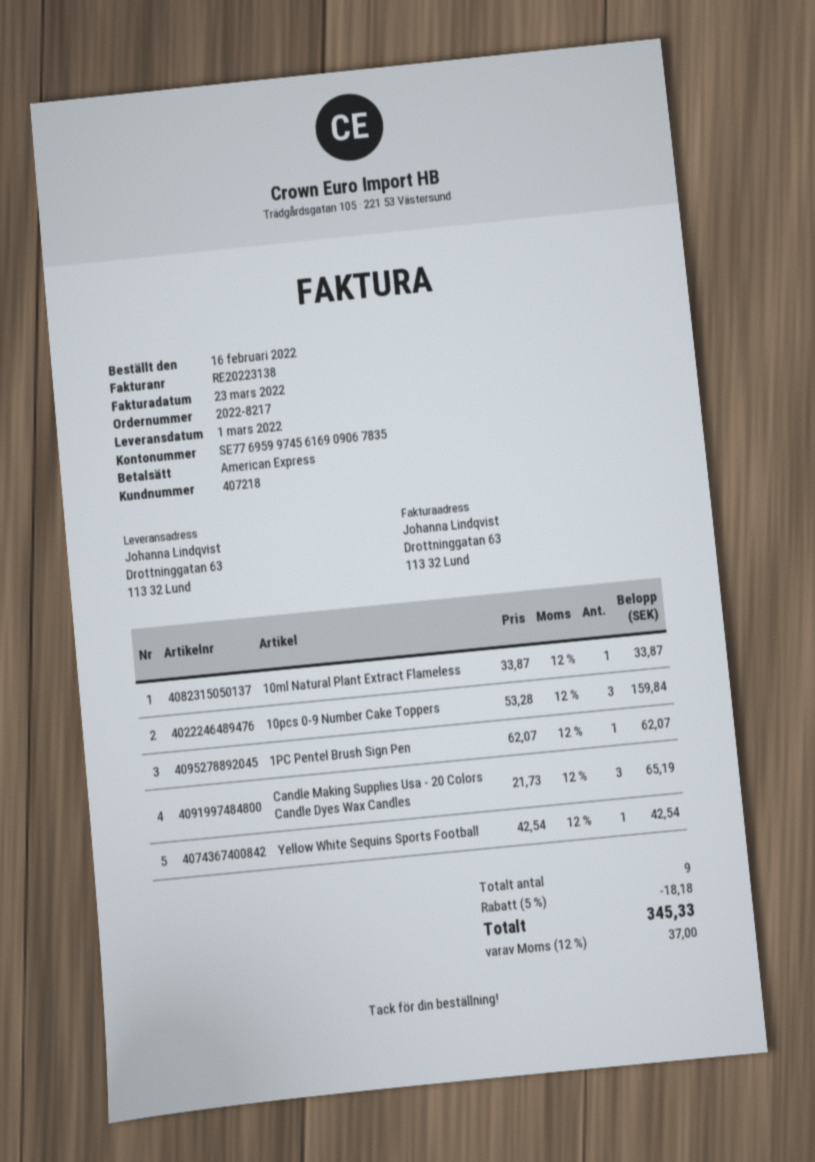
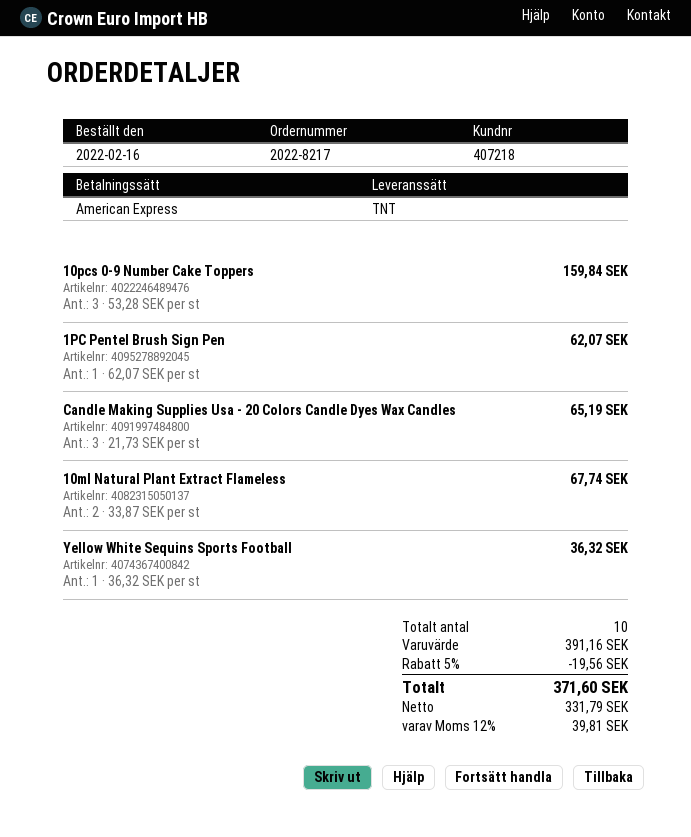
10ml Natural Plant Extract Flameless: 1 x 33.87 = 33.87 -> 2 x 33.87 = 67.74
Yellow White Sequins Sports Football: 1 x 42.54 = 42.54 -> 1 x 36.32 = 36.32
total quantity: 9 -> 10
discount: 5% = 18.18 -> 5% = 19.56
tax: 12% = 37.00 -> 12% = 39.81
total: 345.33 -> 371.60

